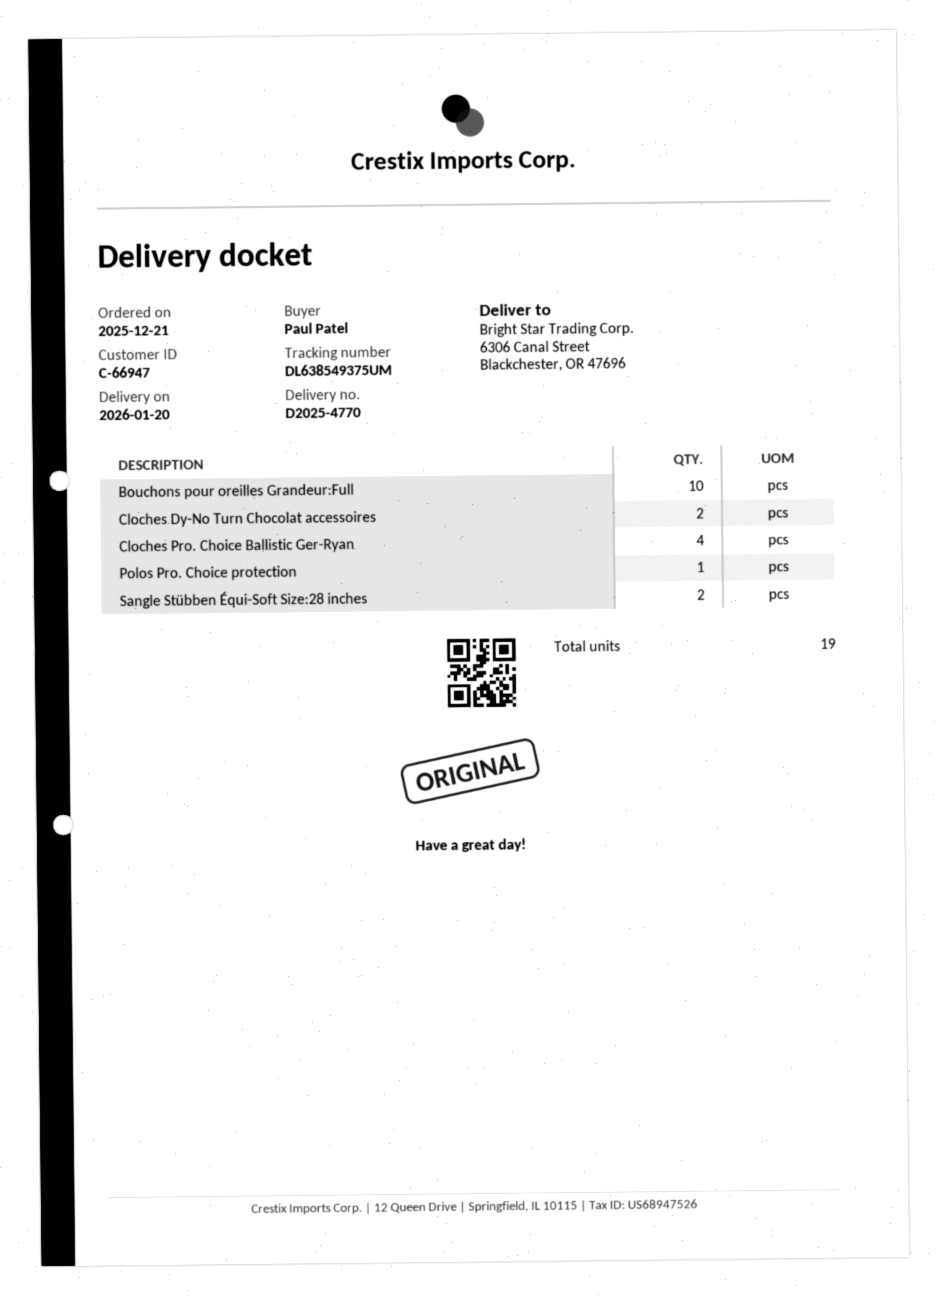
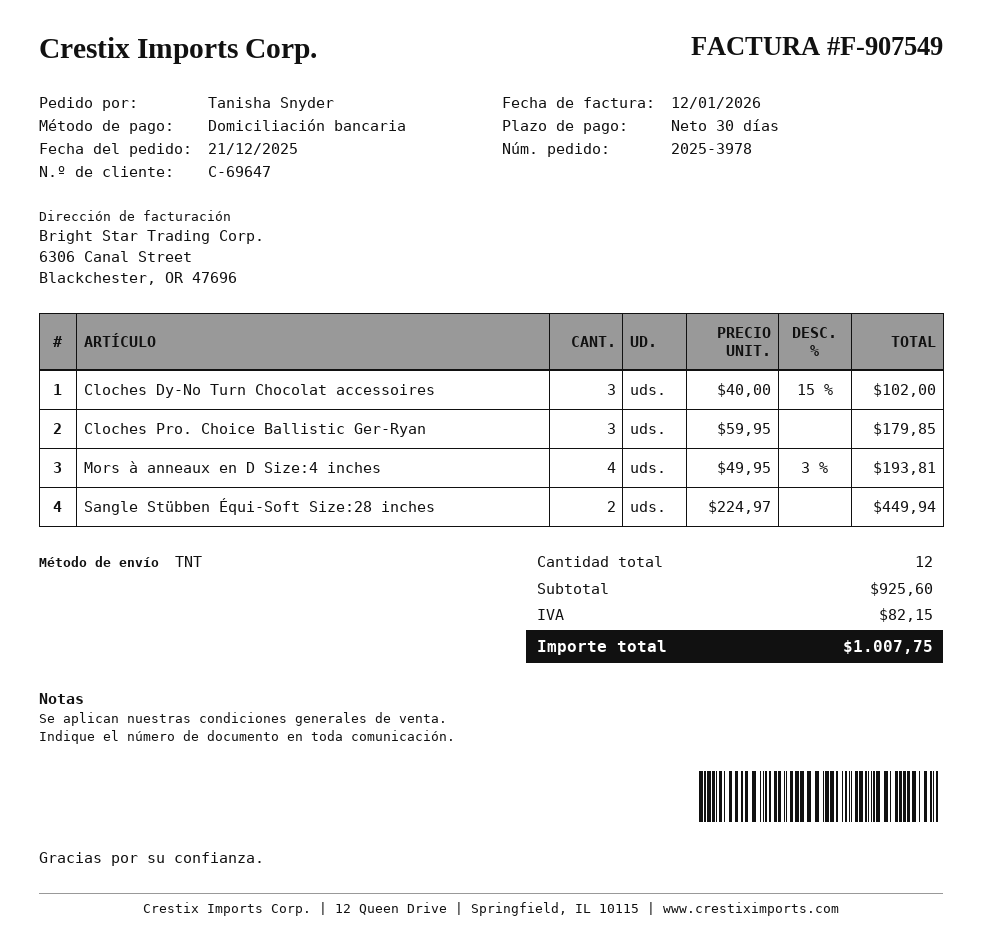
customer number: C-66947 -> C-69647
ordered by: Paul Patel -> Tanisha Snyder
Bouchons pour oreilles Grandeur:Full: 10 -> none
Cloches Dy-No Turn Chocolat accessoires: 2 -> 3
Cloches Pro. Choice Ballistic Ger-Ryan: 4 -> 3
Polos Pro. Choice protection: 1 -> none
Mors à anneaux en D Size:4 inches: none -> 4
total quantity: 19 -> 12

